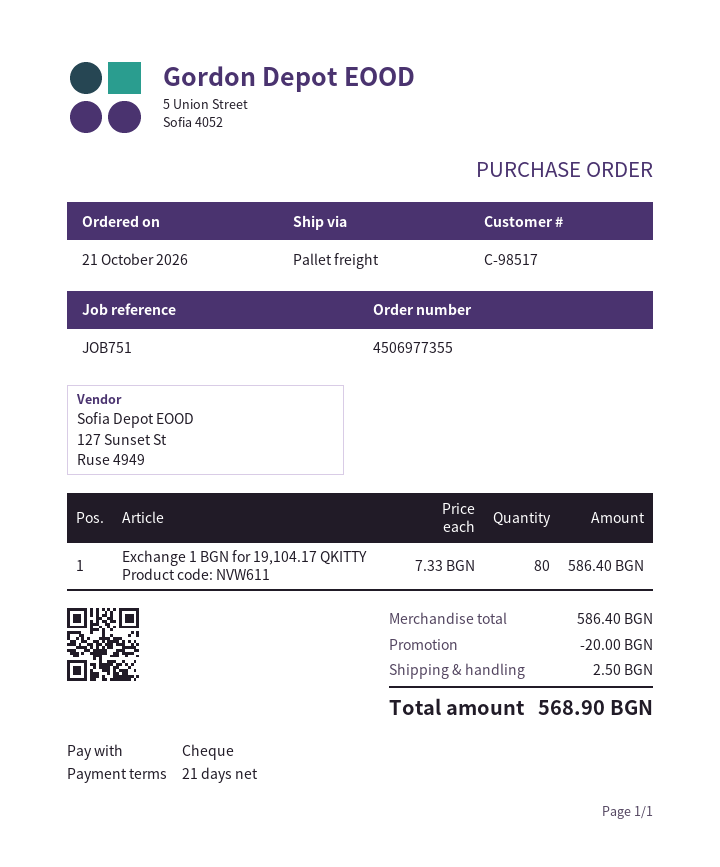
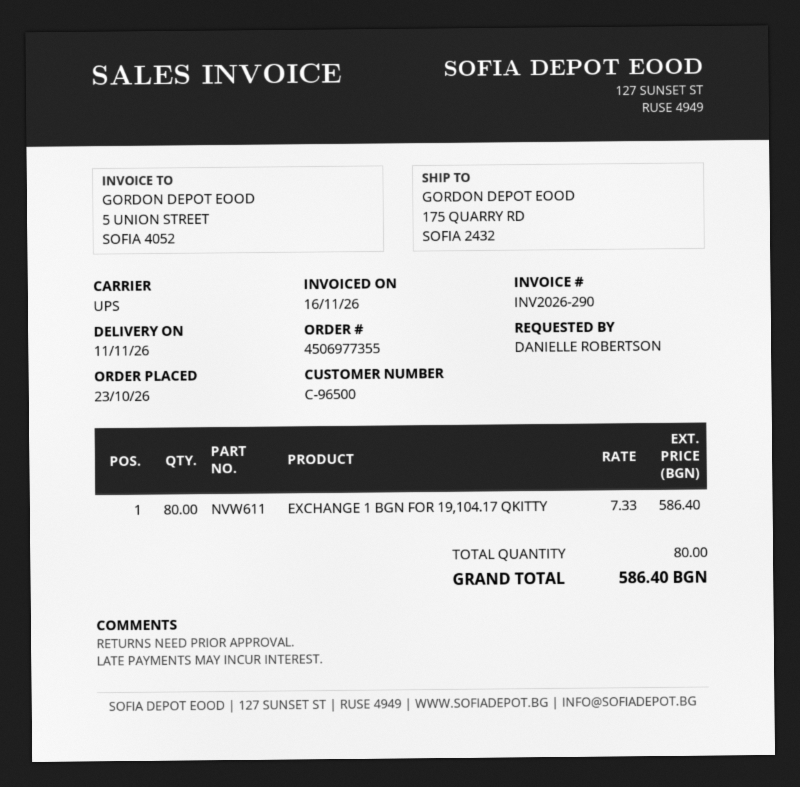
order date: 2026-10-21 -> 2026-10-23
customer number: C-98517 -> C-96500
shipping method: pallet freight -> UPS
discount: 20.00 -> none
shipping: 2.50 -> none
total: 568.90 -> 586.40

